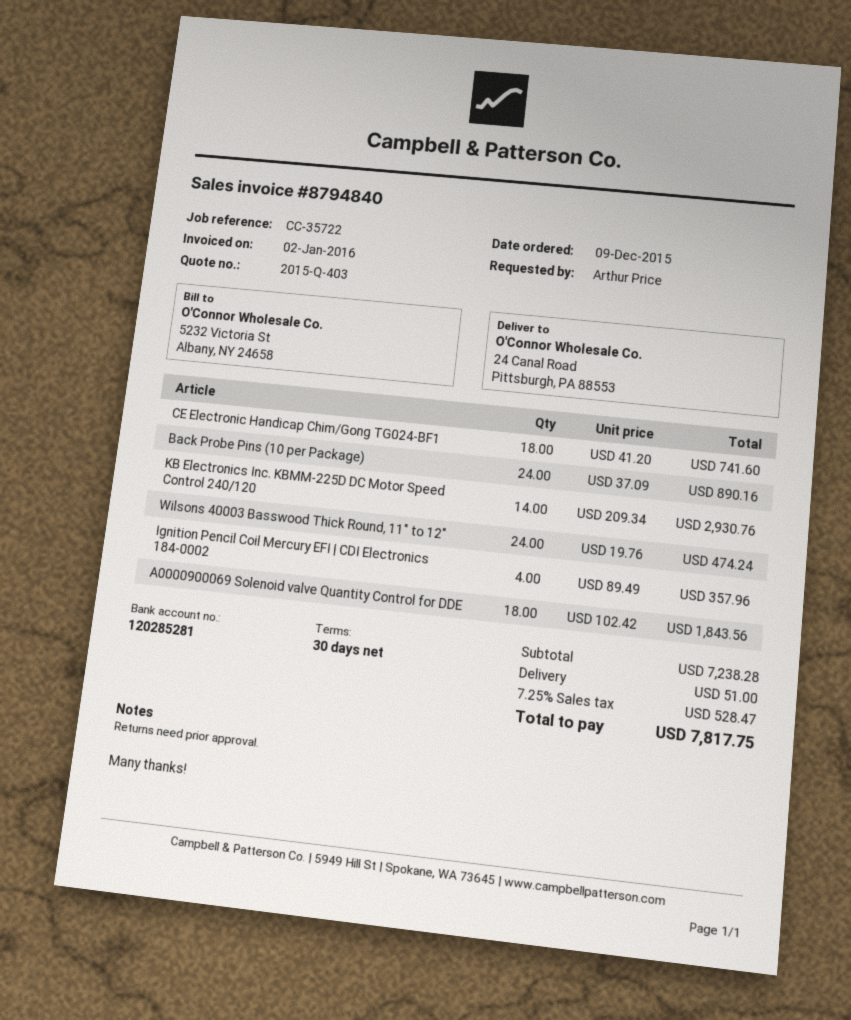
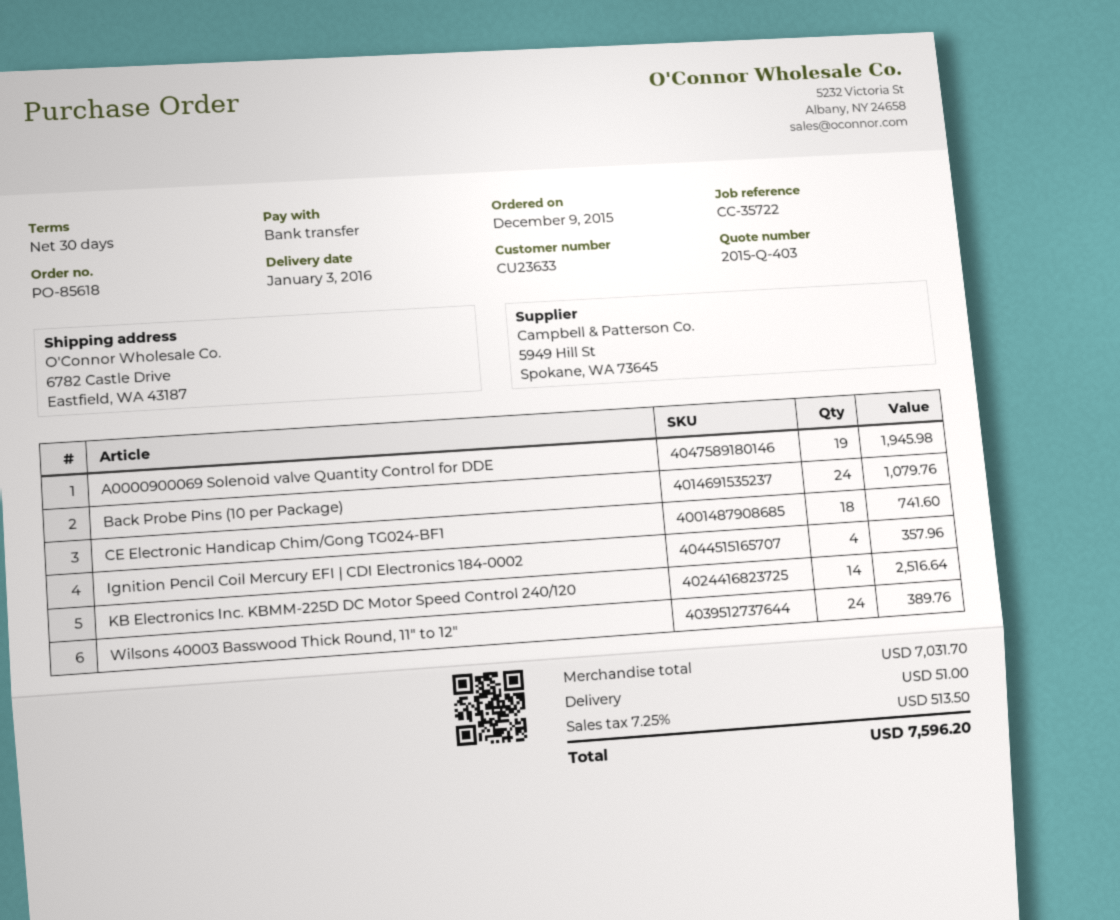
ship to: 24 Canal Road, Pittsburgh, PA 88553 -> 6782 Castle Drive, Eastfield, WA 43187
Back Probe Pins (10 per Package): 24 for 890.16 -> 24 for 1079.76
KB Electronics Inc. KBMM-225D DC Motor Speed Control 240/120: 14 for 2930.76 -> 14 for 2516.64
Wilsons 40003 Basswood Thick Round, 11" to 12": 24 for 474.24 -> 24 for 389.76
A0000900069 Solenoid valve Quantity Control for DDE: 18 for 1843.56 -> 19 for 1945.98
subtotal: 7238.28 -> 7031.70
tax: 7.25% = 528.47 -> 7.25% = 513.50
total: 7817.75 -> 7596.20

